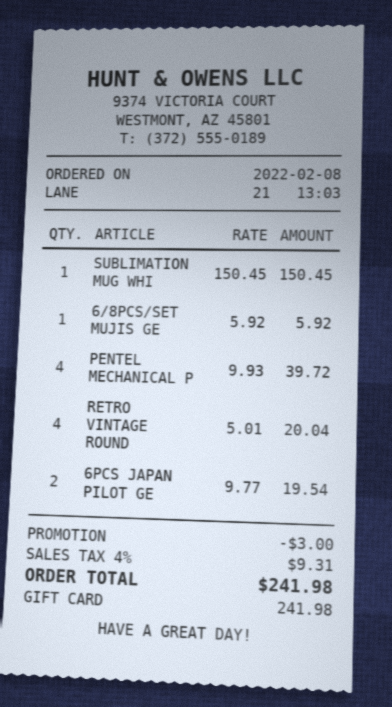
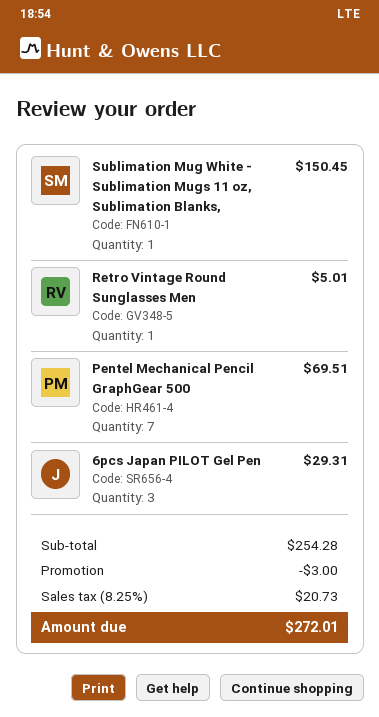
6/8PCS/SET MUJIS GE: 1 for 5.92 -> none
PENTEL MECHANICAL P: 4 for 39.72 -> 7 for 69.51
RETRO VINTAGE ROUND: 4 for 20.04 -> 1 for 5.01
6PCS JAPAN PILOT GE: 2 for 19.54 -> 3 for 29.31
tax: 4% = 9.31 -> 8.25% = 20.73
total: 241.98 -> 272.01

